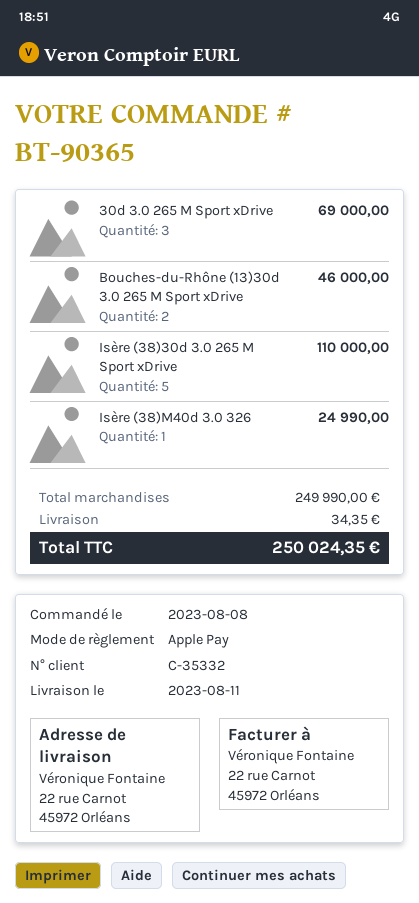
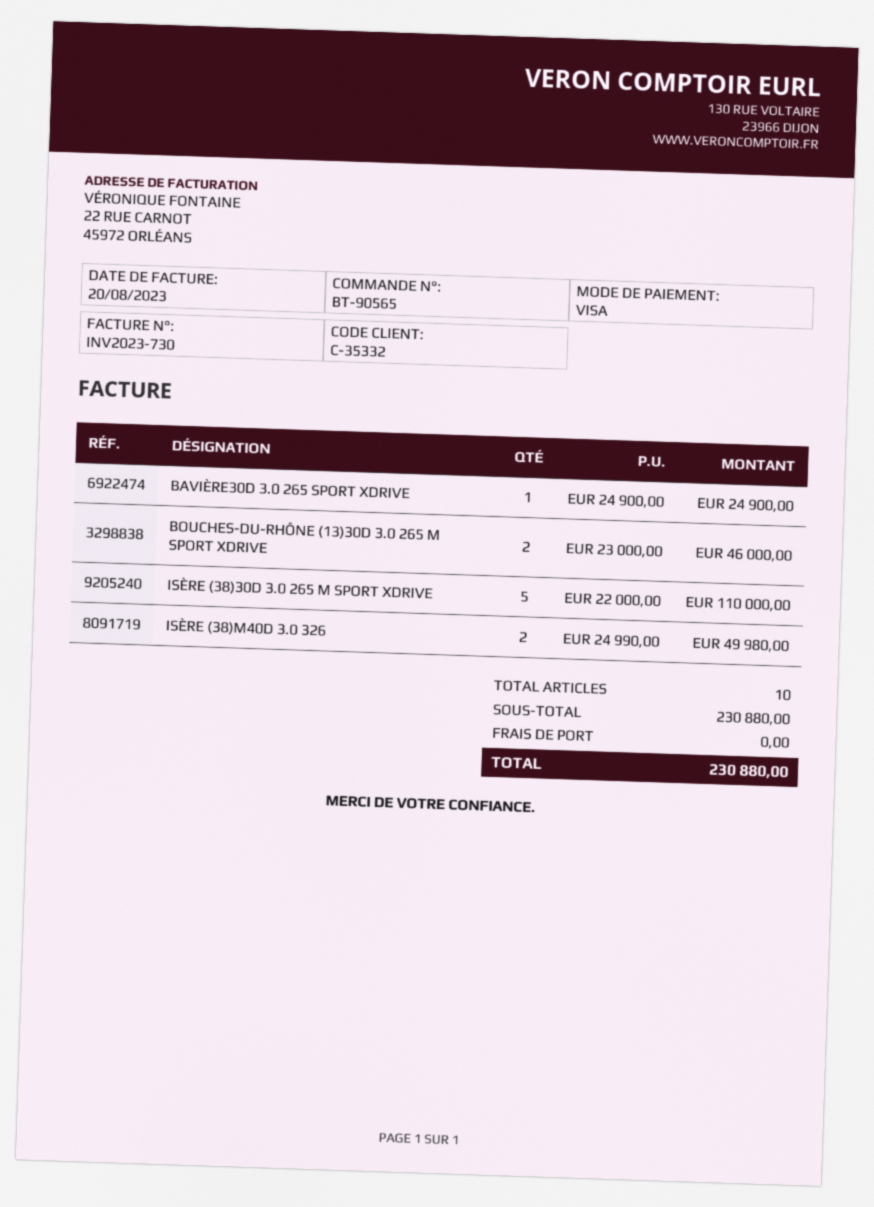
order number: BT-90365 -> BT-90565
payment method: Apple Pay -> Visa
30d 3.0 265 M Sport xDrive: 3 for 69000.00 -> none
Isère (38)M40d 3.0 326: 1 for 24990.00 -> 2 for 49980.00
BAVIÈRE30D 3.0 265 SPORT XDRIVE: none -> 1 for 24900.00
subtotal: 249990.00 -> 230880.00
shipping: 34.35 -> 0.00
total: 250024.35 -> 230880.00

